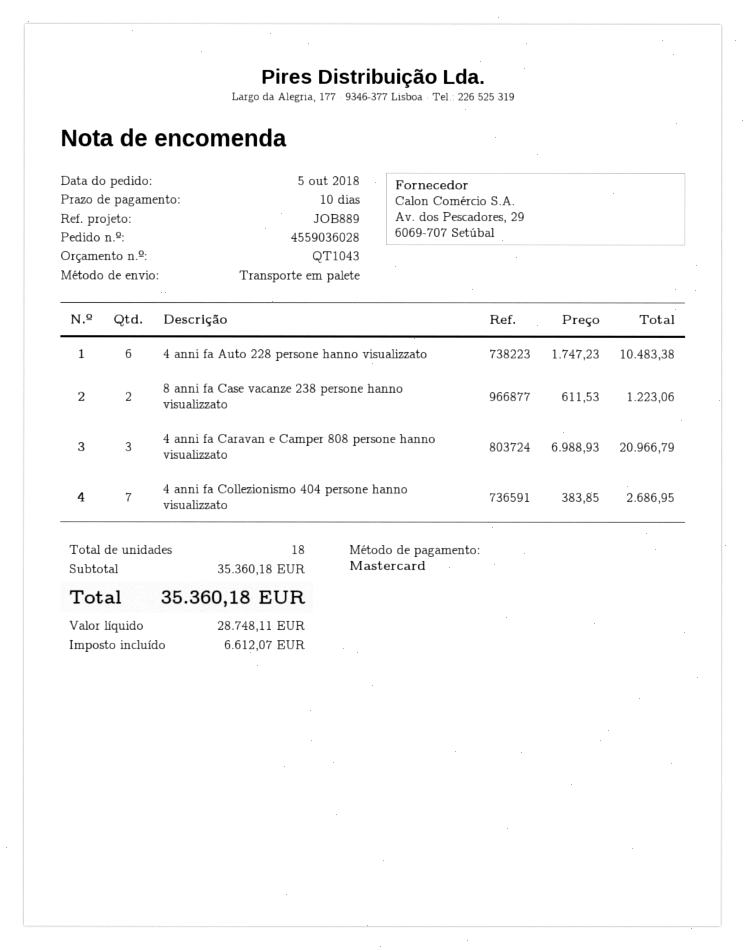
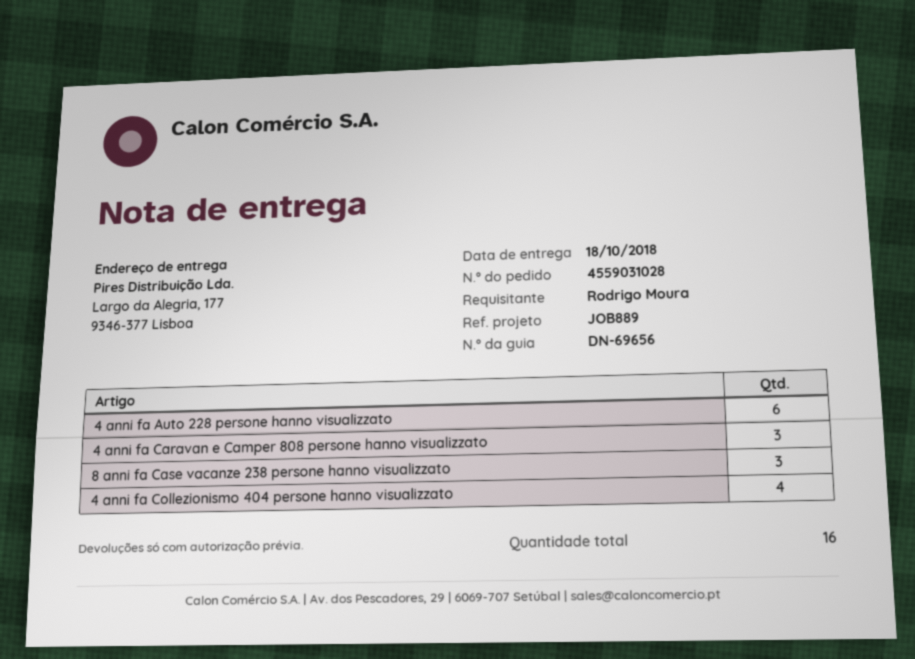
order number: 4559036028 -> 4559031028
8 anni fa Case vacanze 238 persone hanno visualizzato: 2 -> 3
4 anni fa Collezionismo 404 persone hanno visualizzato: 7 -> 4
total quantity: 18 -> 16

